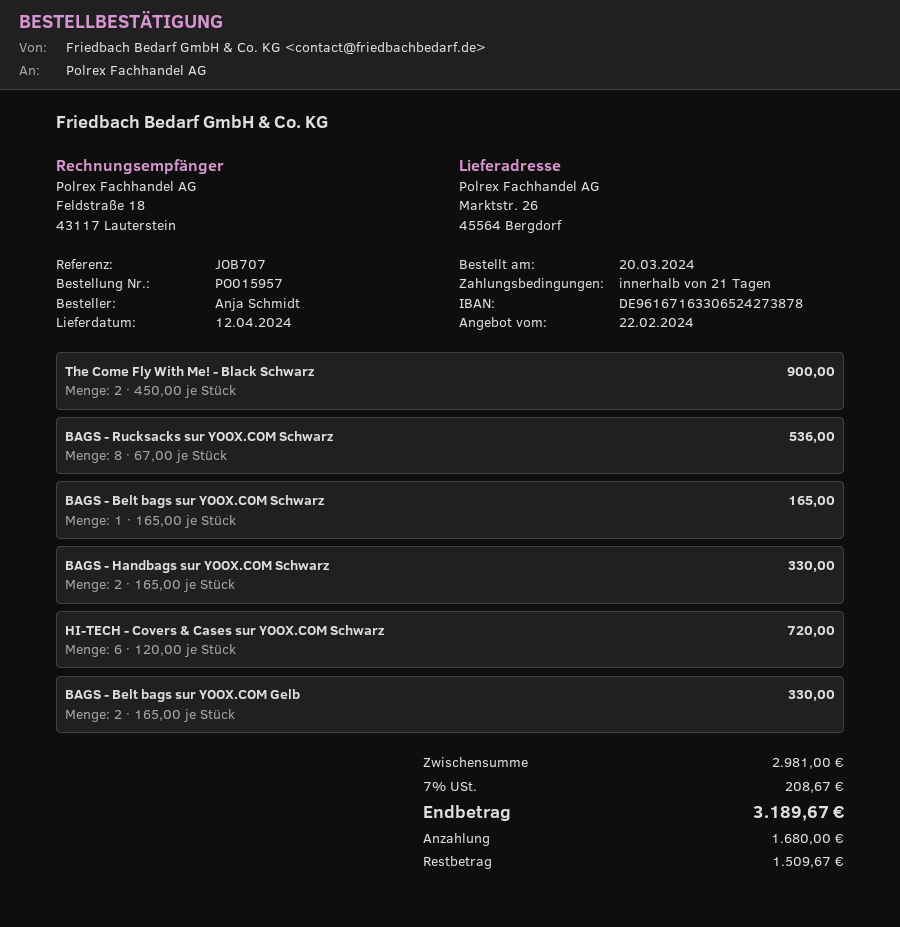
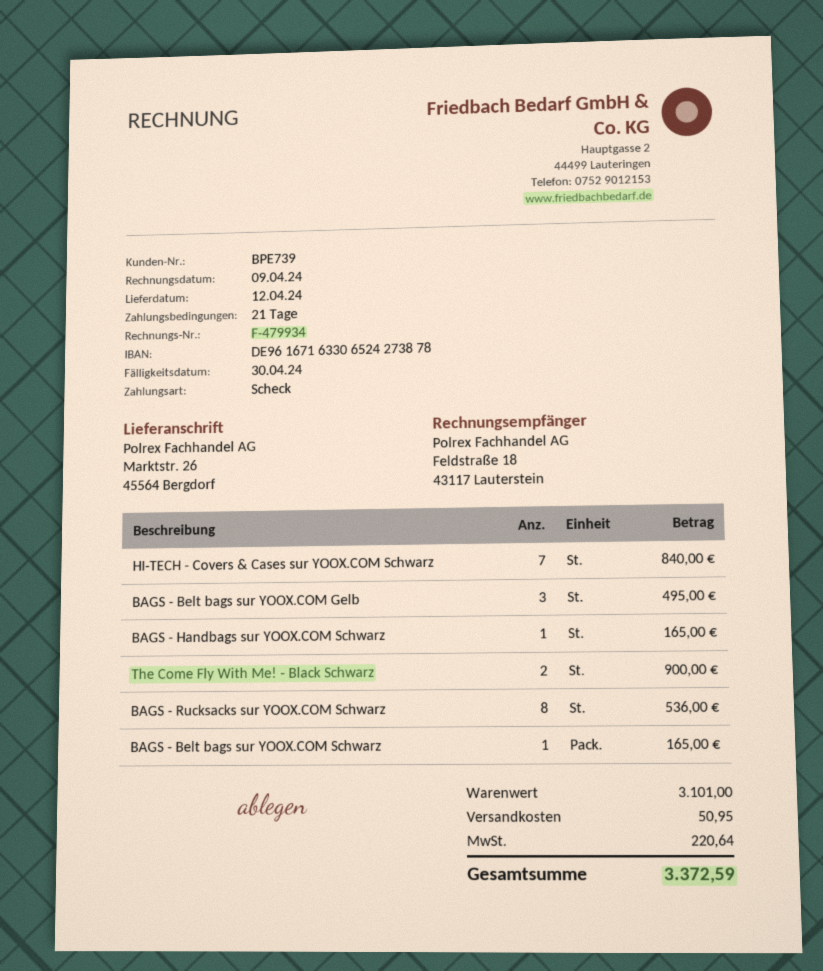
BAGS - Handbags sur YOOX.COM Schwarz: 2 for 330.00 -> 1 for 165.00
HI-TECH - Covers & Cases sur YOOX.COM Schwarz: 6 for 720.00 -> 7 for 840.00
BAGS - Belt bags sur YOOX.COM Gelb: 2 for 330.00 -> 3 for 495.00
subtotal: 2981.00 -> 3101.00
shipping: none -> 50.95
tax: 208.67 -> 220.64
total: 3189.67 -> 3372.59

